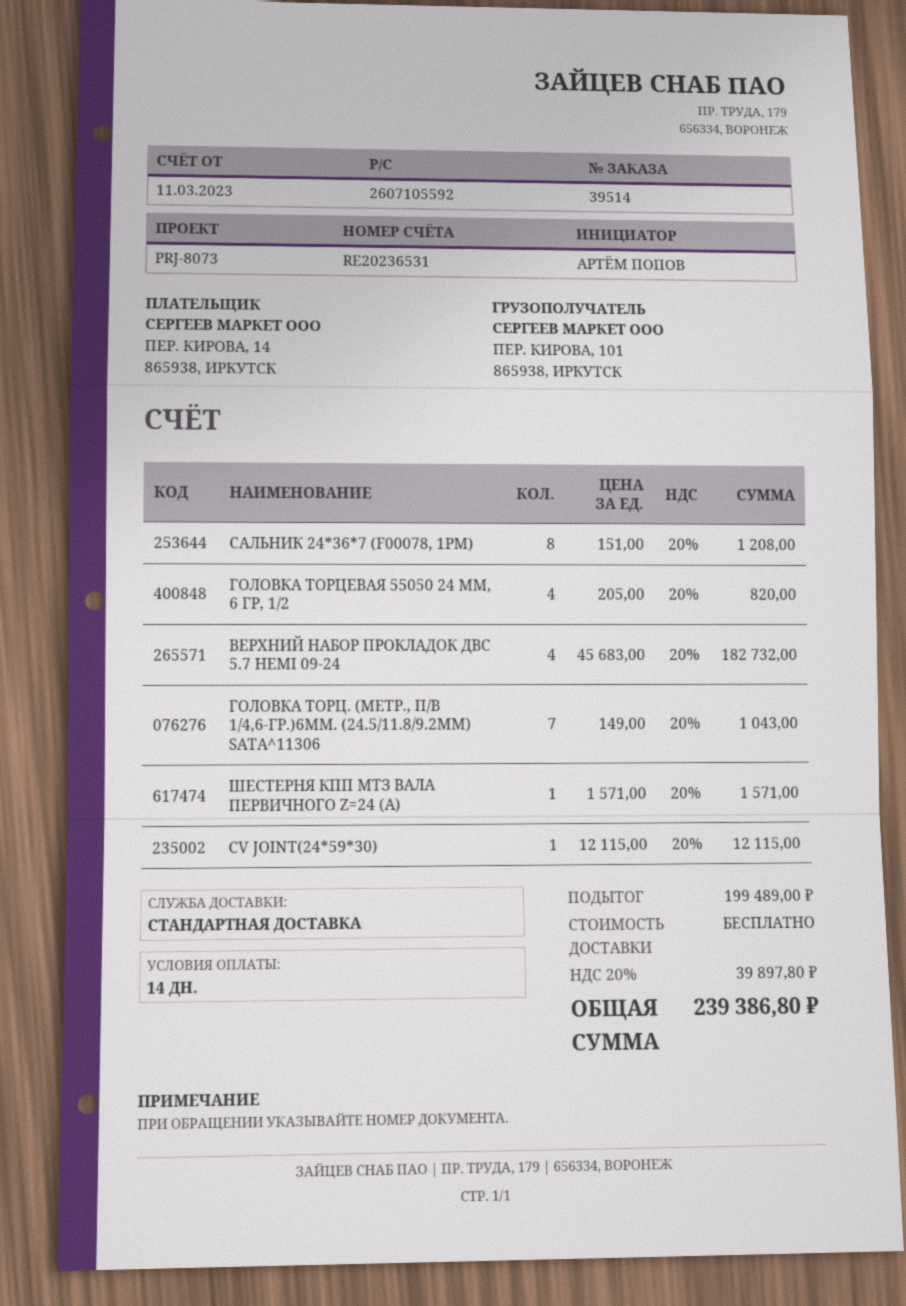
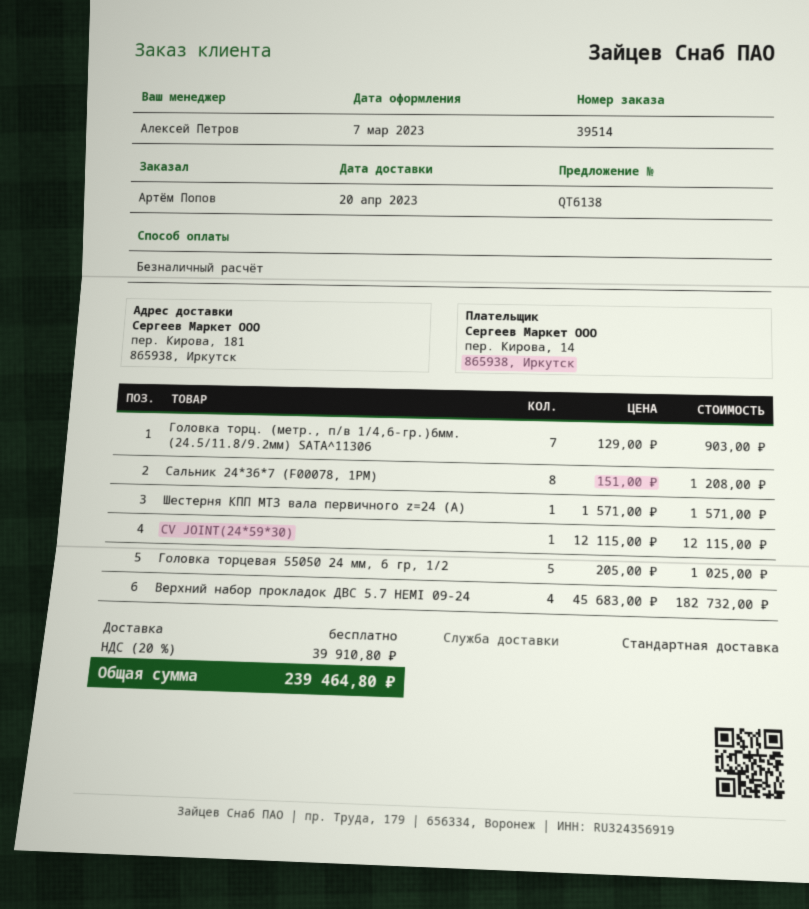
ship to: ПЕР. КИРОВА, 101, 865938, ИРКУТСК -> пер. Кирова, 181, 865938, Иркутск
ГОЛОВКА ТОРЦЕВАЯ 55050 24 ММ, 6 ГР, 1/2: 4 x 205.00 = 820.00 -> 5 x 205.00 = 1025.00
ГОЛОВКА ТОРЦ. (МЕТР., П/В 1/4,6-ГР.)6ММ. (24.5/11.8/9.2ММ) SATA^11306: 7 x 149.00 = 1043.00 -> 7 x 129.00 = 903.00
tax: 20% = 39897.80 -> 20% = 39910.80
total: 239386.80 -> 239464.80

